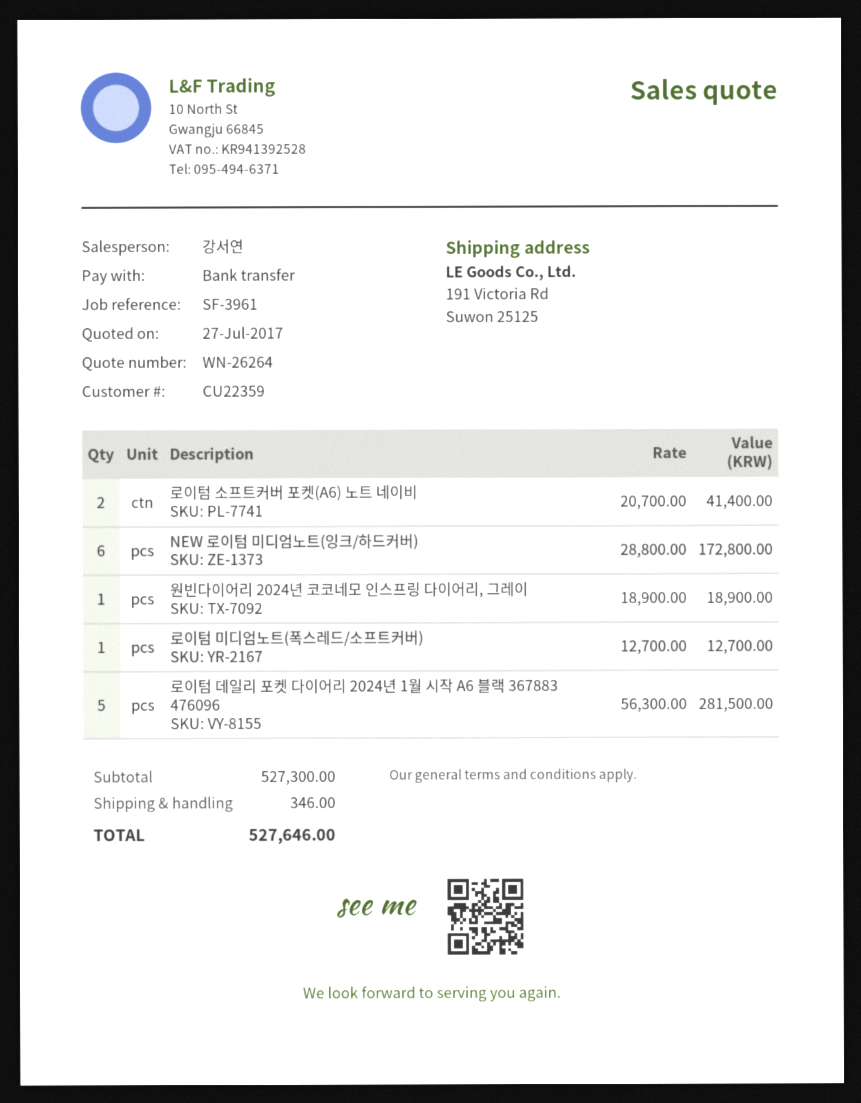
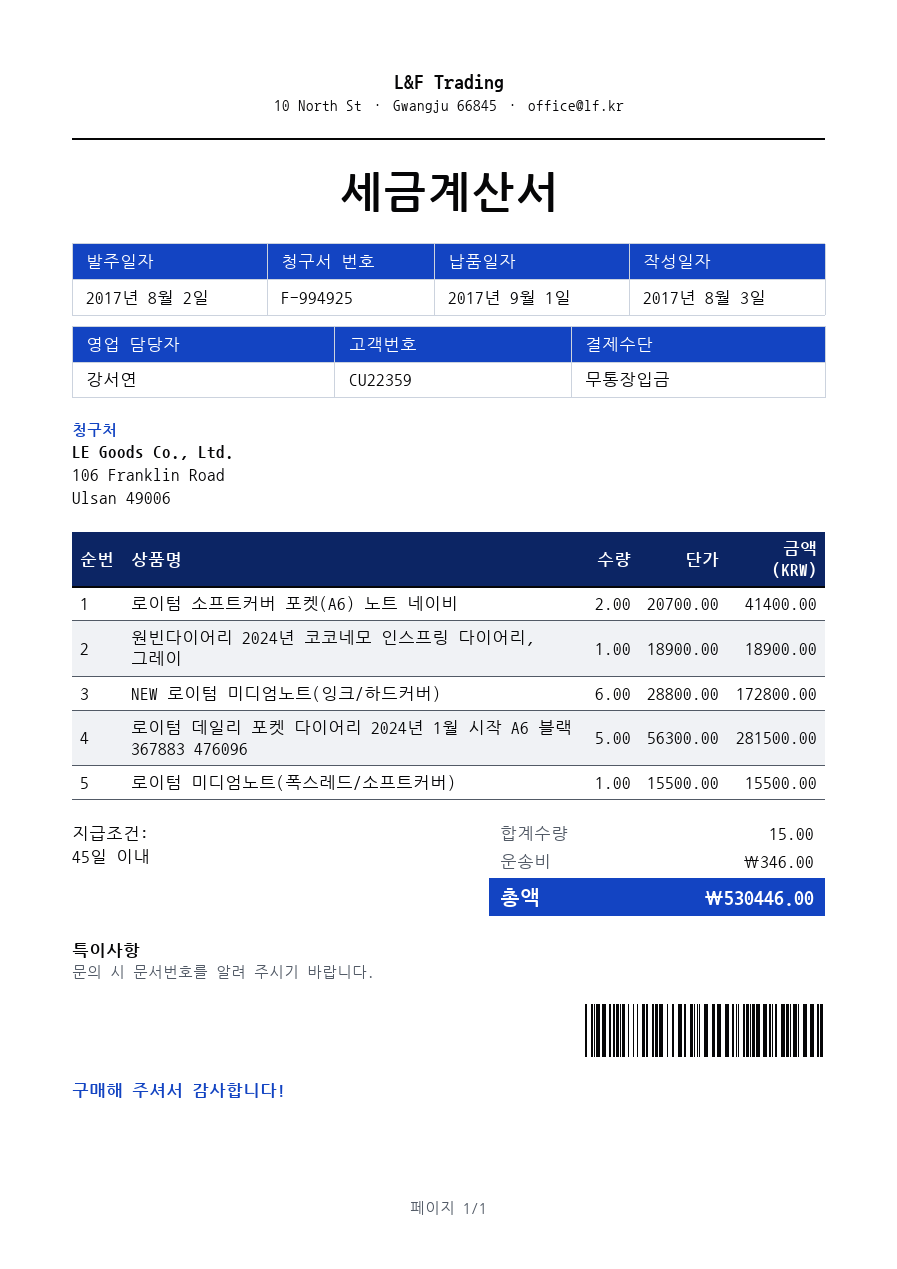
로이텀 미디엄노트(폭스레드/소프트커버): 1 x 12700.00 = 12700.00 -> 1 x 15500.00 = 15500.00
total: 527646.00 -> 530446.00

